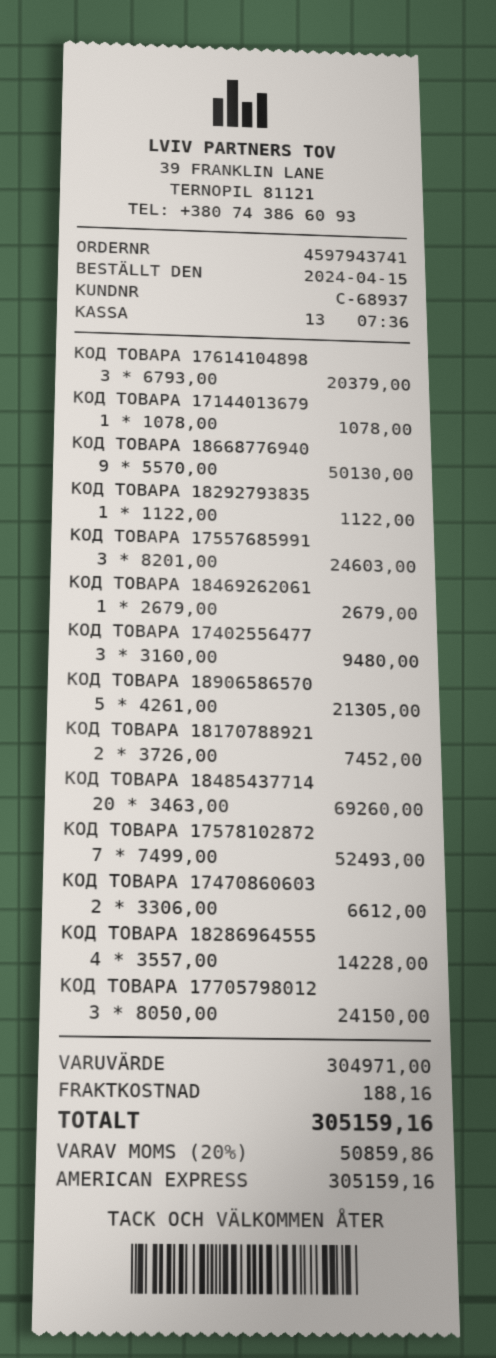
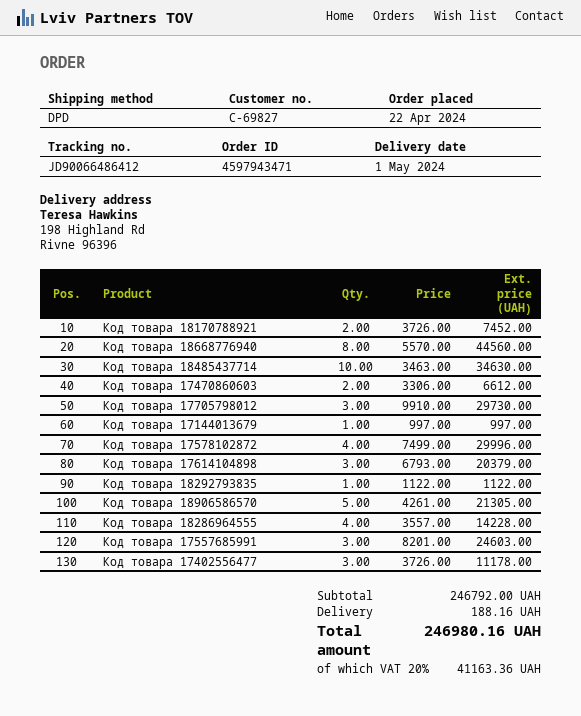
order number: 4597943741 -> 4597943471
order date: 2024-04-15 -> 2024-04-22
customer number: C-68937 -> C-69827
КОД ТОВАРА 17144013679: 1 x 1078.00 = 1078.00 -> 1 x 997.00 = 997.00
КОД ТОВАРА 18668776940: 9 x 5570.00 = 50130.00 -> 8 x 5570.00 = 44560.00
КОД ТОВАРА 18469262061: 1 x 2679.00 = 2679.00 -> none
КОД ТОВАРА 17402556477: 3 x 3160.00 = 9480.00 -> 3 x 3726.00 = 11178.00
КОД ТОВАРА 18485437714: 20 x 3463.00 = 69260.00 -> 10 x 3463.00 = 34630.00
КОД ТОВАРА 17578102872: 7 x 7499.00 = 52493.00 -> 4 x 7499.00 = 29996.00
КОД ТОВАРА 17705798012: 3 x 8050.00 = 24150.00 -> 3 x 9910.00 = 29730.00
subtotal: 304971.00 -> 246792.00
tax: 20% = 50859.86 -> 20% = 41163.36
total: 305159.16 -> 246980.16

